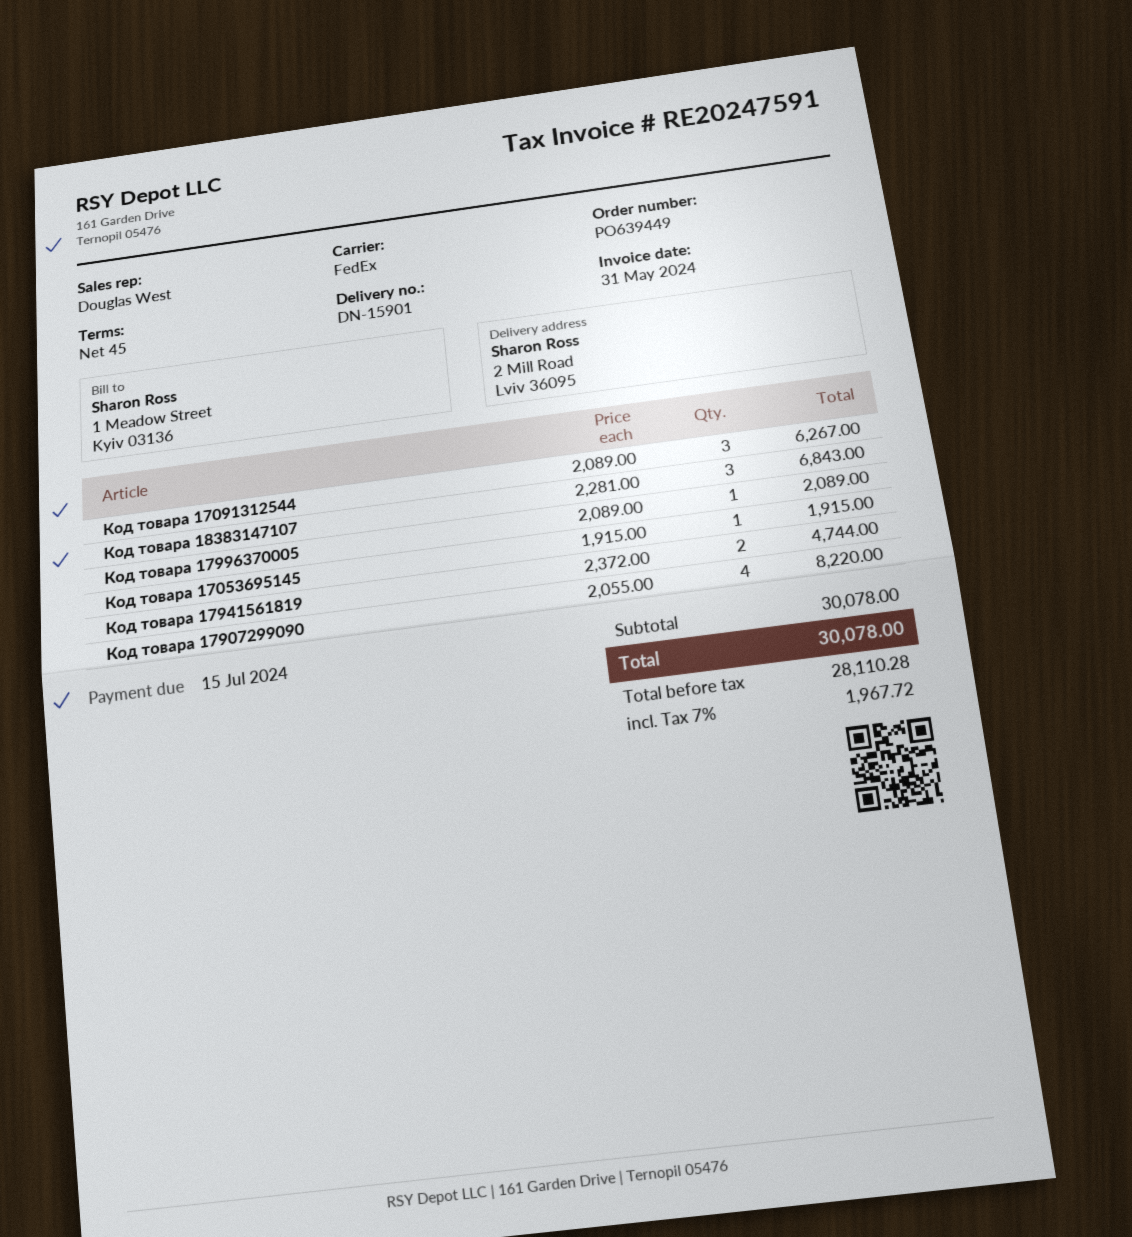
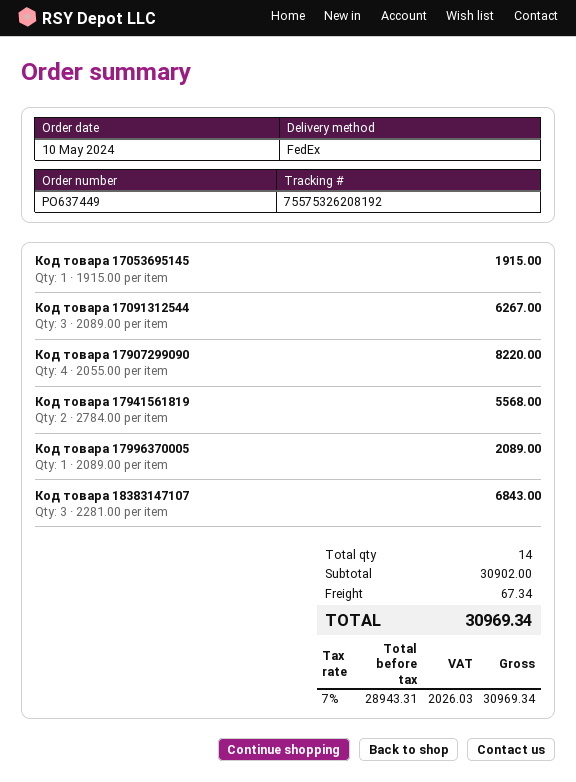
order number: PO639449 -> PO637449
Код товара 17941561819: 2 x 2372.00 = 4744.00 -> 2 x 2784.00 = 5568.00
subtotal: 30078.00 -> 30902.00
shipping: none -> 67.34
net: 28110.28 -> 28943.31
tax: 7% = 1967.72 -> 7% = 2026.03
total: 30078.00 -> 30969.34

